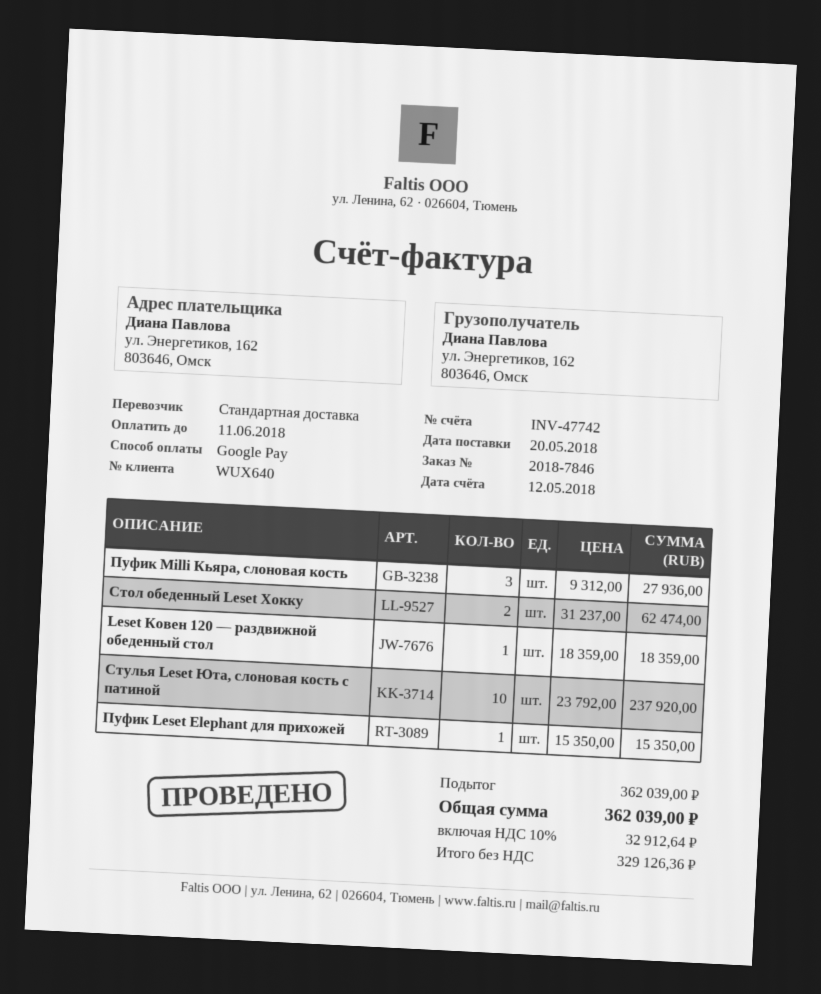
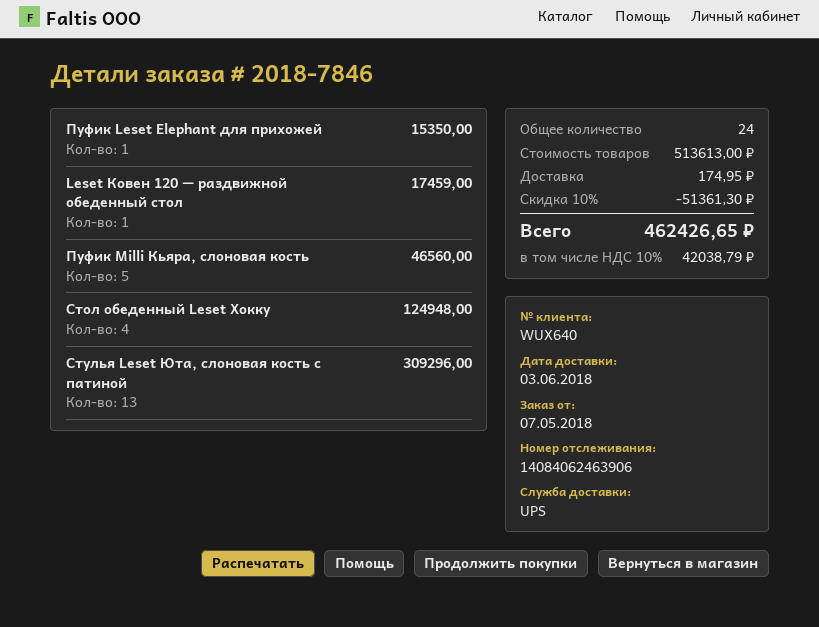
delivery date: 2018-05-20 -> 2018-06-03
shipping method: standard -> UPS
Пуфик Milli Кьяра, слоновая кость: 3 for 27936.00 -> 5 for 46560.00
Стол обеденный Leset Хокку: 2 for 62474.00 -> 4 for 124948.00
Leset Ковен 120 — раздвижной обеденный стол: 1 for 18359.00 -> 1 for 17459.00
Стулья Leset Юта, слоновая кость с патиной: 10 for 237920.00 -> 13 for 309296.00
subtotal: 362039.00 -> 513613.00
discount: none -> 10% = 51361.30
shipping: none -> 174.95
tax: 10% = 32912.64 -> 10% = 42038.79
total: 362039.00 -> 462426.65

